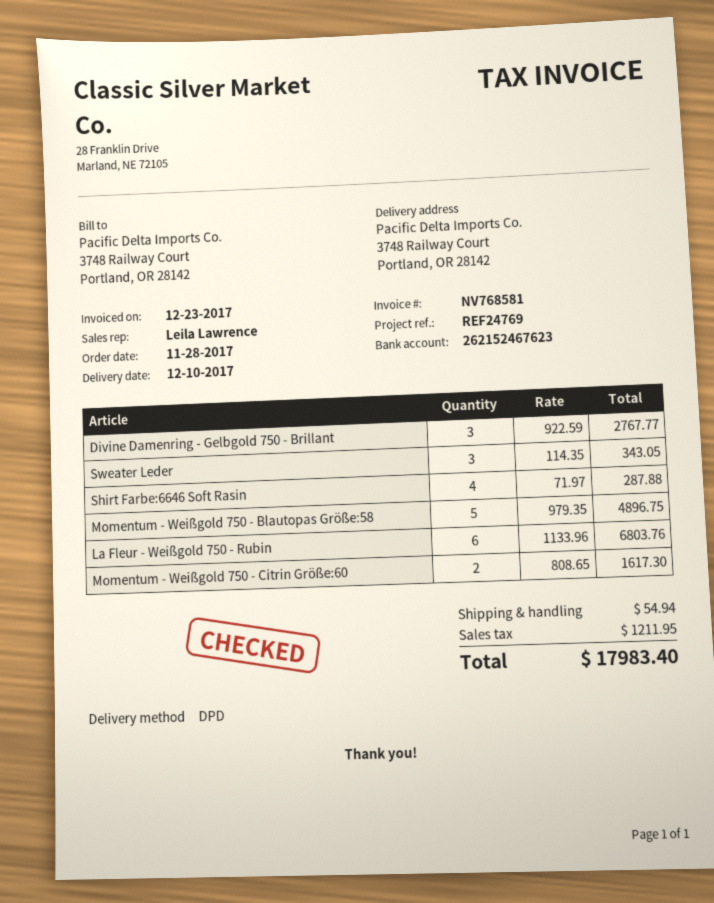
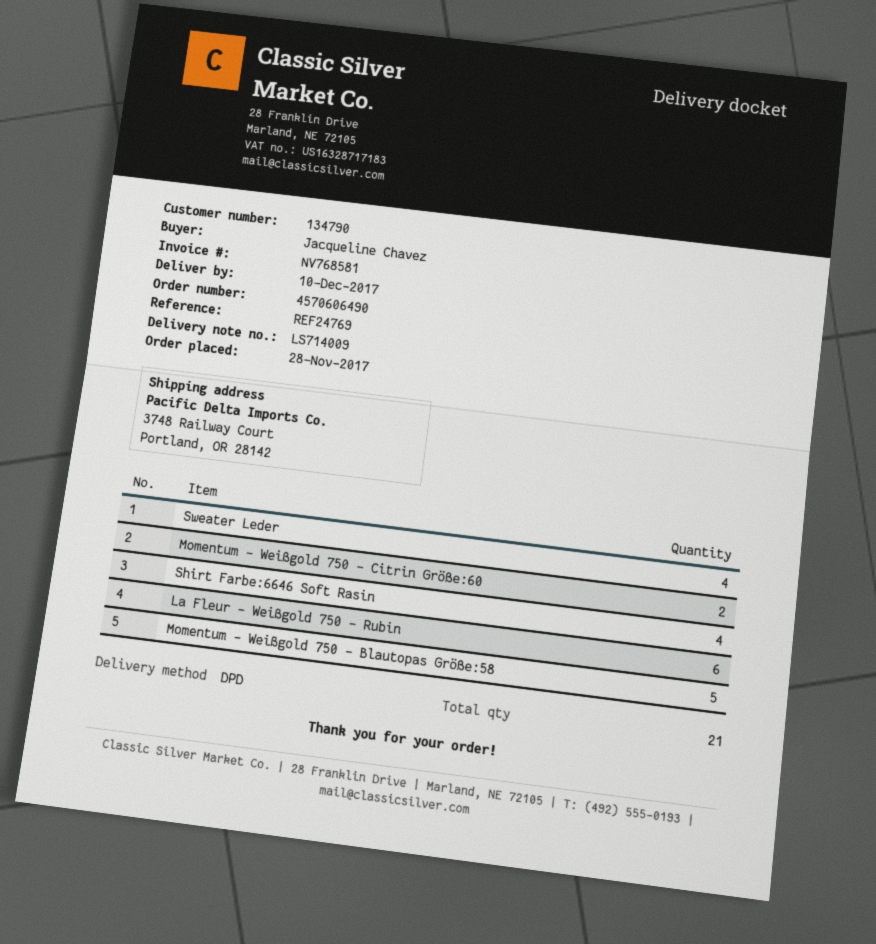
Divine Damenring - Gelbgold 750 - Brillant: 3 -> none
Sweater Leder: 3 -> 4

